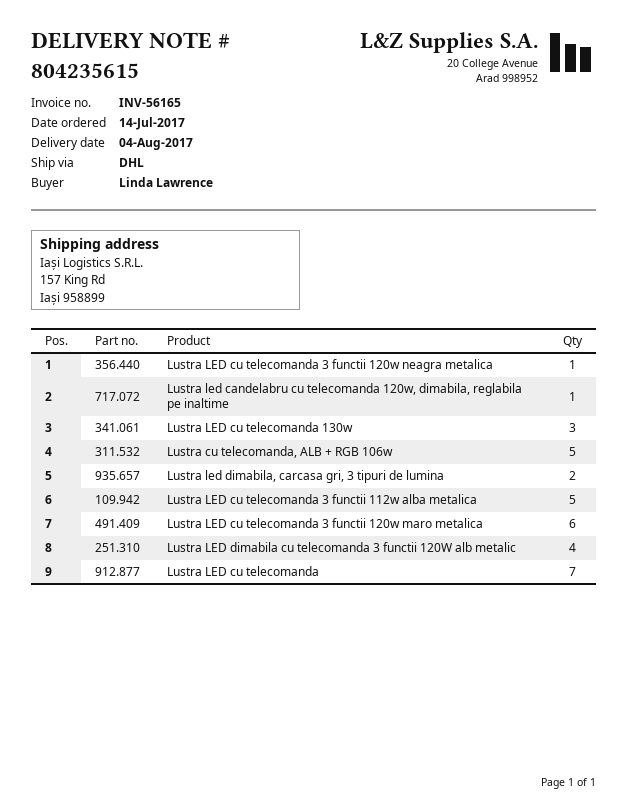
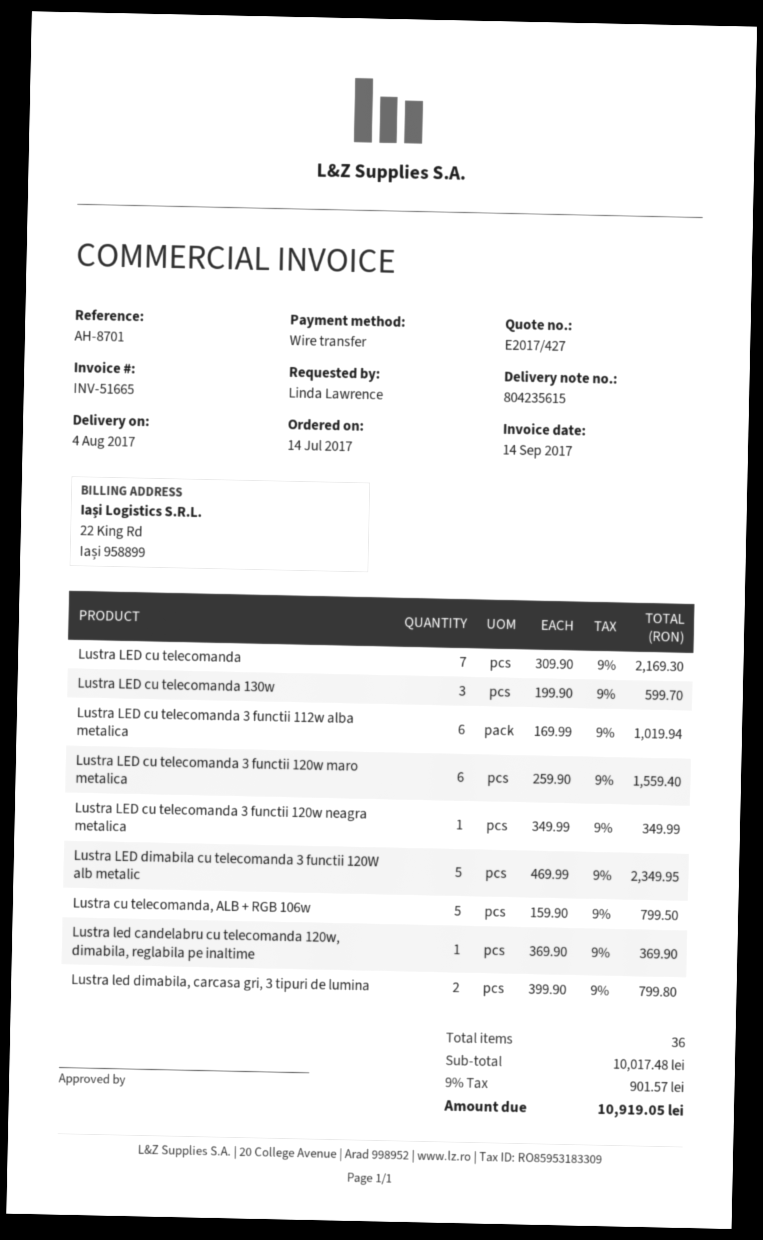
invoice number: INV-56165 -> INV-51665
Lustra LED cu telecomanda 3 functii 112w alba metalica: 5 -> 6
Lustra LED dimabila cu telecomanda 3 functii 120W alb metalic: 4 -> 5

